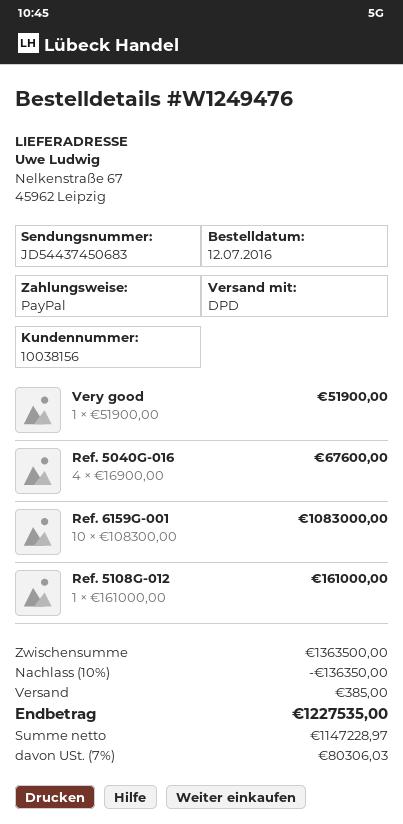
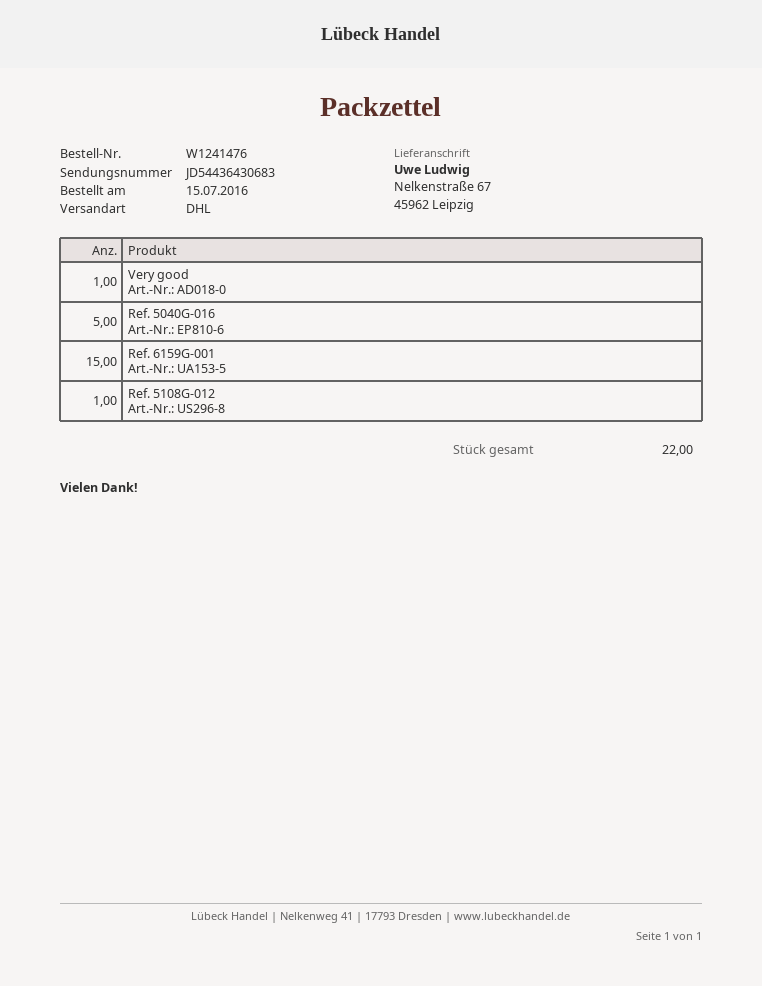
order number: W1249476 -> W1241476
order date: 2016-07-12 -> 2016-07-15
shipping method: DPD -> DHL
tracking number: JD54437450683 -> JD54436430683
Ref. 5040G-016: 4 -> 5
Ref. 6159G-001: 10 -> 15

